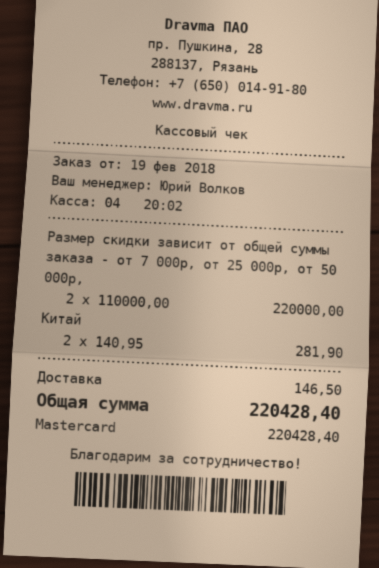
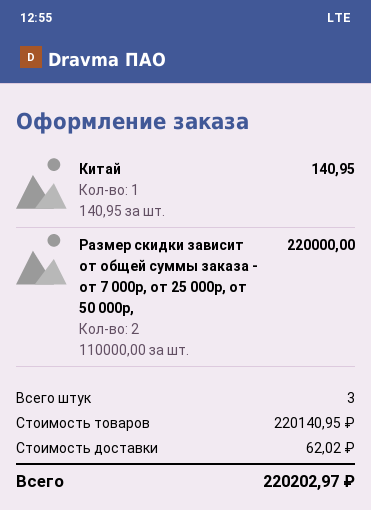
Китай: 2 x 140.95 = 281.90 -> 1 x 140.95 = 140.95
shipping: 146.50 -> 62.02
total: 220428.40 -> 220202.97

